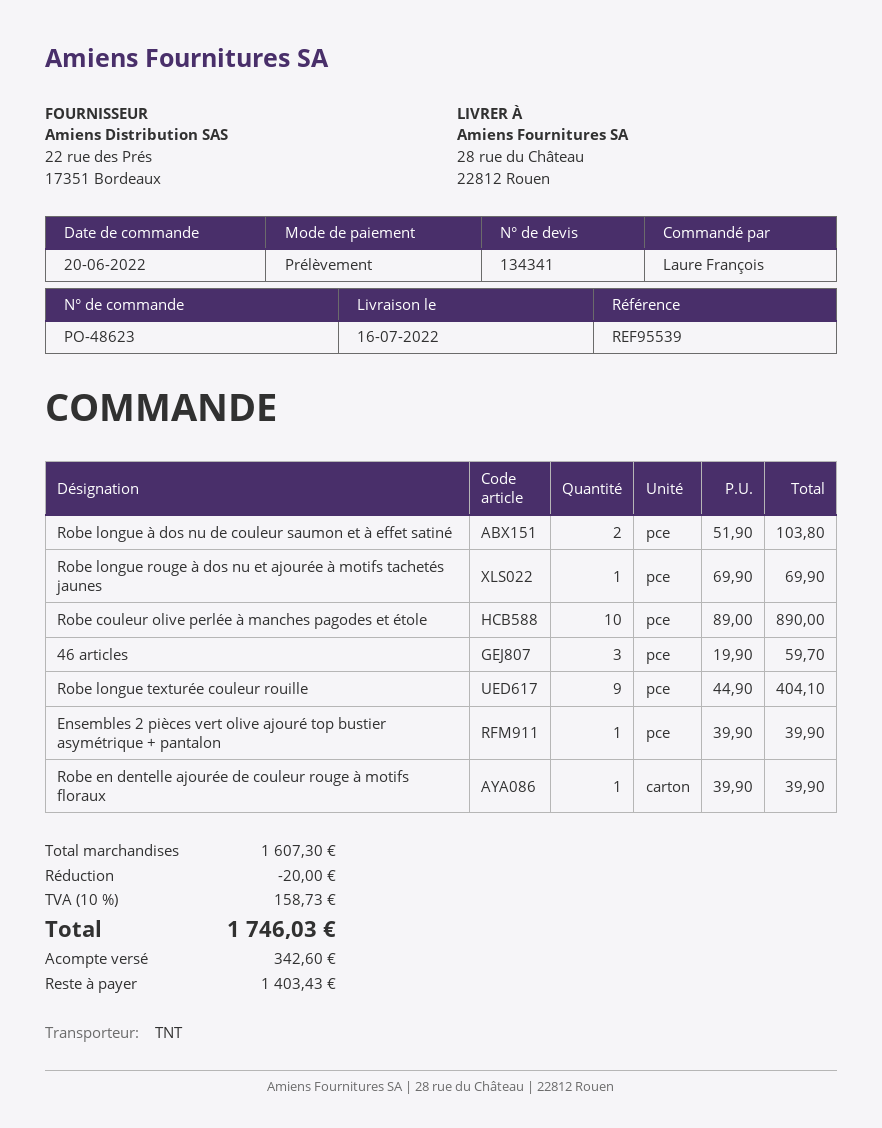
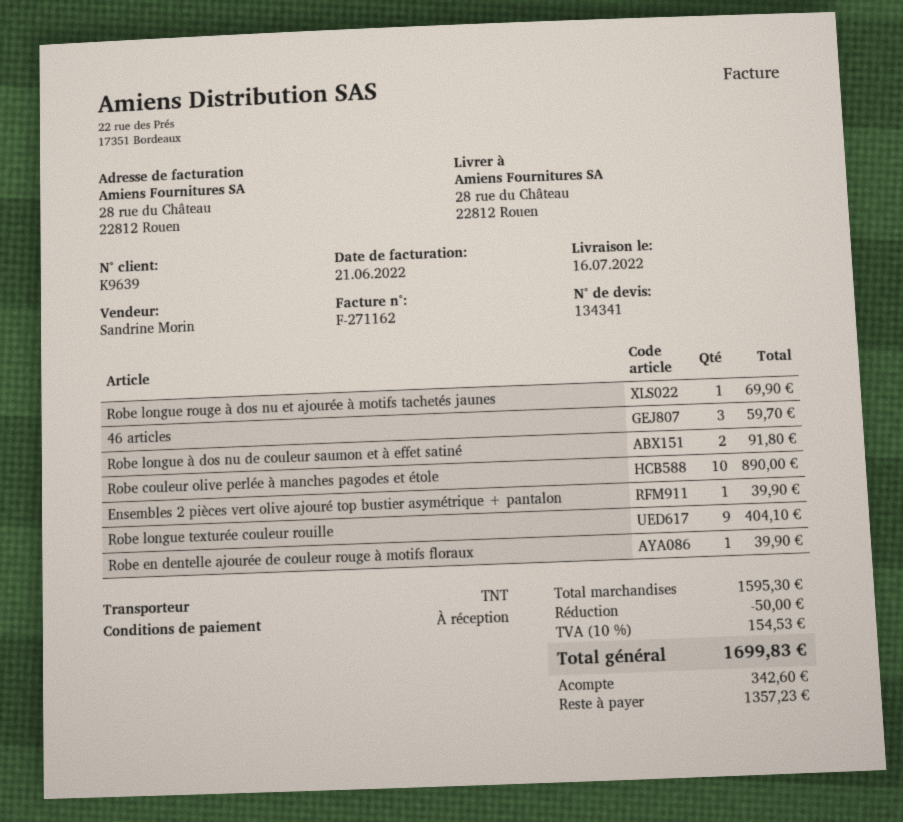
Robe longue à dos nu de couleur saumon et à effet satiné: 2 for 103.80 -> 2 for 91.80
subtotal: 1607.30 -> 1595.30
discount: 20.00 -> 50.00
tax: 10% = 158.73 -> 10% = 154.53
total: 1746.03 -> 1699.83
balance: 1403.43 -> 1357.23

